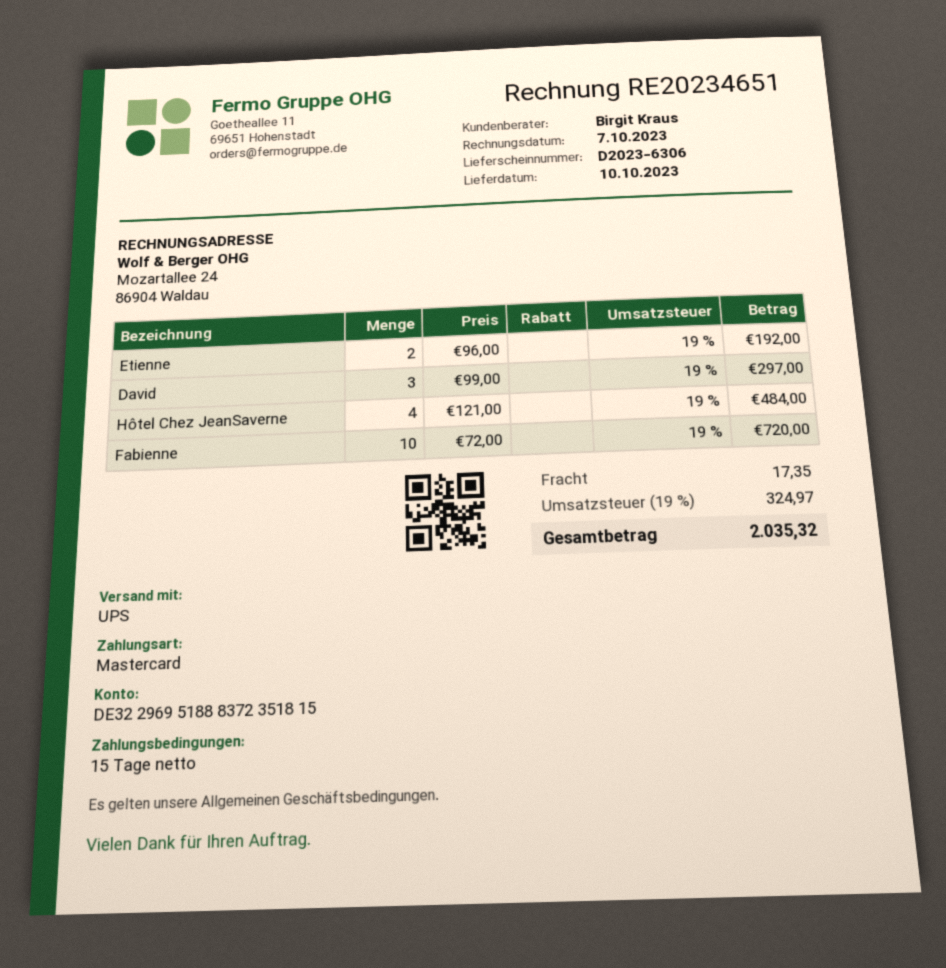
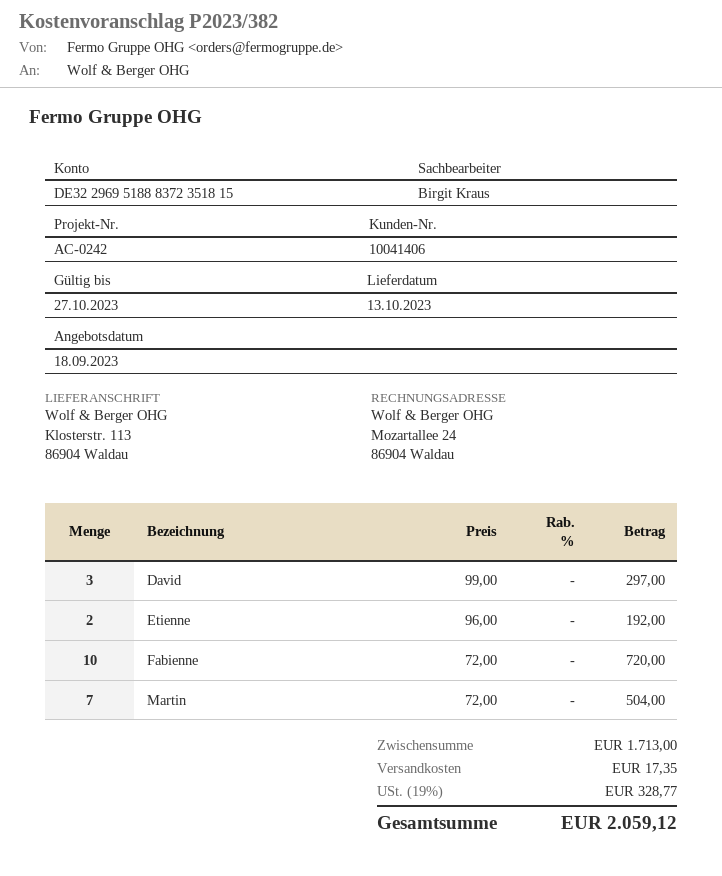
delivery date: 2023-10-10 -> 2023-10-13
Hôtel Chez JeanSaverne: 4 x 121.00 = 484.00 -> none
Martin: none -> 7 x 72.00 = 504.00
tax: 19% = 324.97 -> 19% = 328.77
total: 2035.32 -> 2059.12

